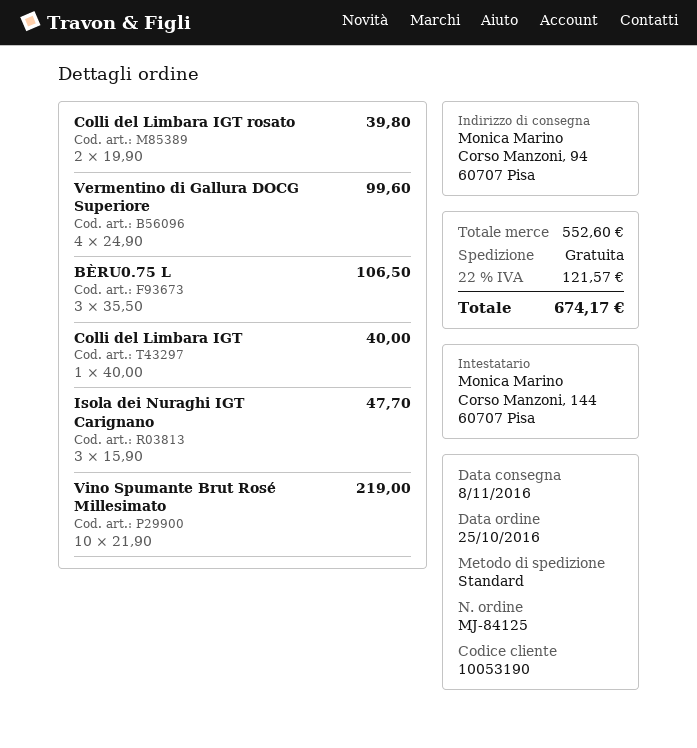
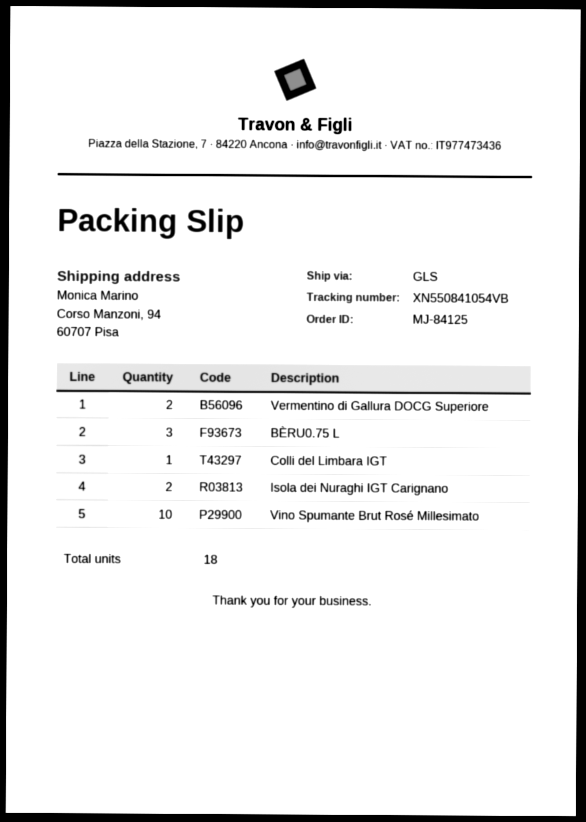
shipping method: standard -> GLS
Colli del Limbara IGT rosato: 2 -> none
Vermentino di Gallura DOCG Superiore: 4 -> 2
Isola dei Nuraghi IGT Carignano: 3 -> 2

